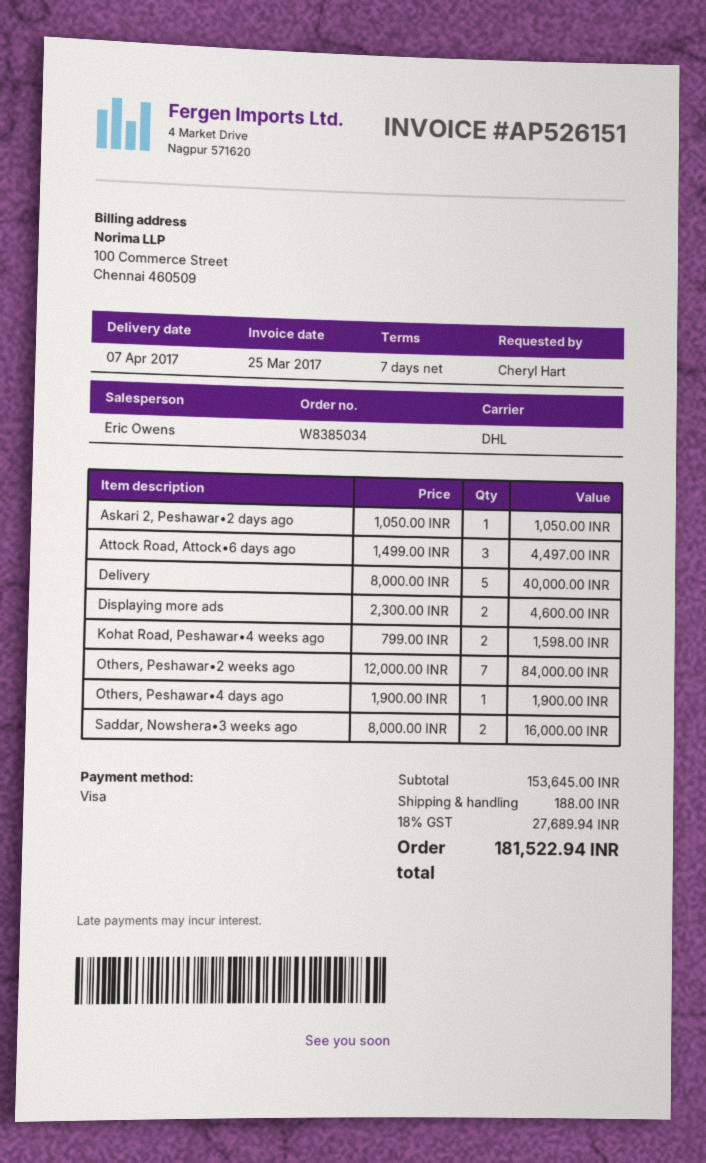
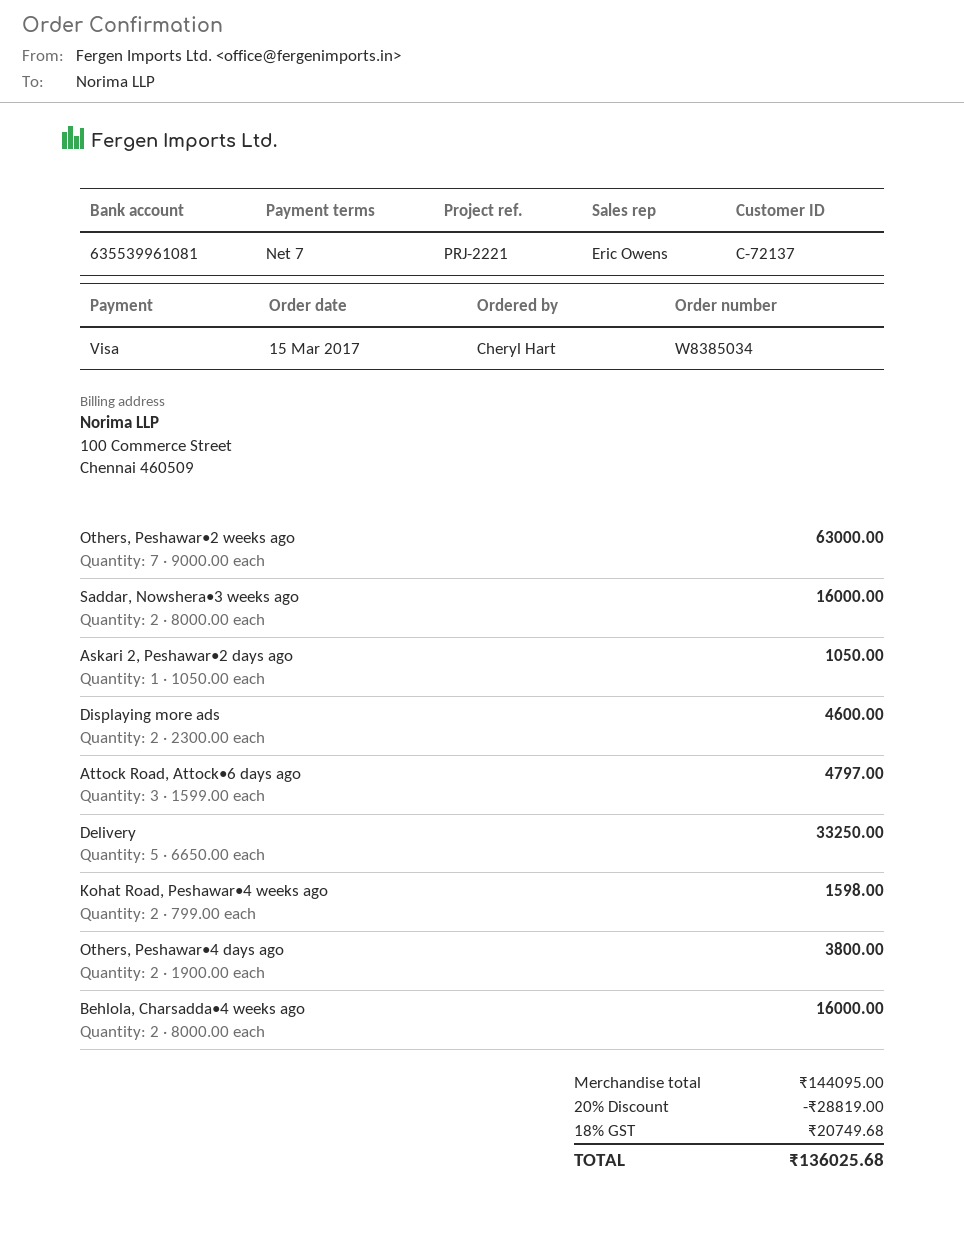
Attock Road, Attock•6 days ago: 3 x 1499.00 = 4497.00 -> 3 x 1599.00 = 4797.00
Delivery: 5 x 8000.00 = 40000.00 -> 5 x 6650.00 = 33250.00
Others, Peshawar•2 weeks ago: 7 x 12000.00 = 84000.00 -> 7 x 9000.00 = 63000.00
Others, Peshawar•4 days ago: 1 x 1900.00 = 1900.00 -> 2 x 1900.00 = 3800.00
Behlola, Charsadda•4 weeks ago: none -> 2 x 8000.00 = 16000.00
subtotal: 153645.00 -> 144095.00
discount: none -> 20% = 28819.00
shipping: 188.00 -> none
tax: 18% = 27689.94 -> 18% = 20749.68
total: 181522.94 -> 136025.68

